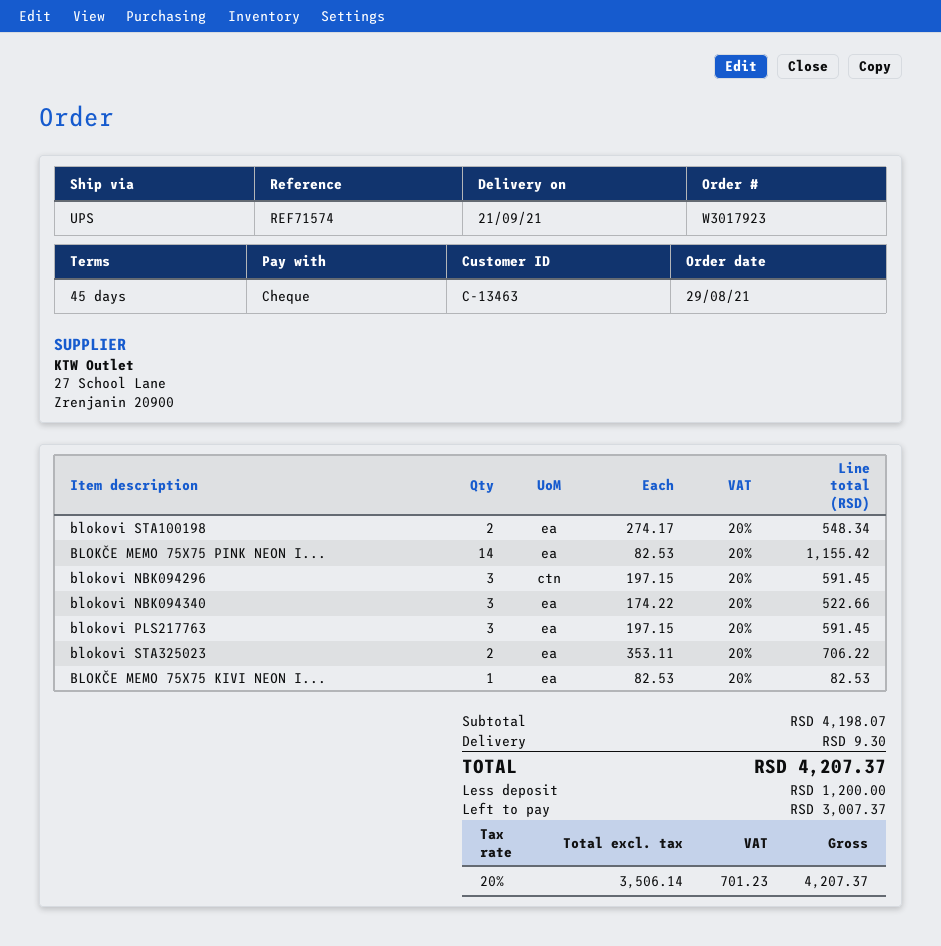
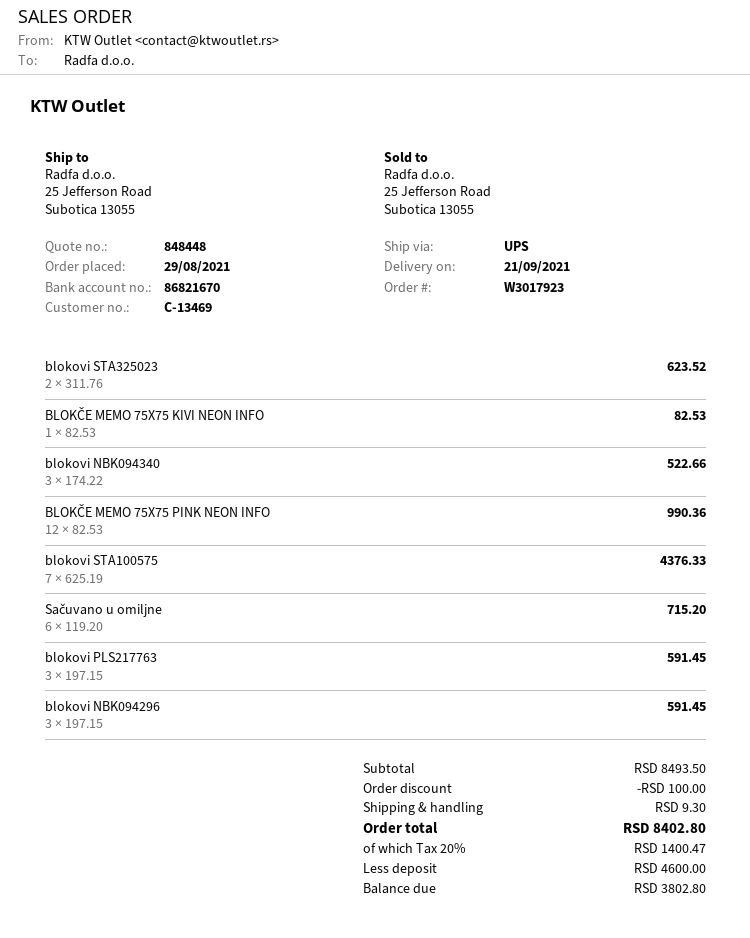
customer number: C-13463 -> C-13469
blokovi STA100198: 2 x 274.17 = 548.34 -> none
BLOKČE MEMO 75X75 PINK NEON I...: 14 x 82.53 = 1155.42 -> 12 x 82.53 = 990.36
blokovi STA325023: 2 x 353.11 = 706.22 -> 2 x 311.76 = 623.52
blokovi STA100575: none -> 7 x 625.19 = 4376.33
Sačuvano u omiljne: none -> 6 x 119.20 = 715.20
subtotal: 4198.07 -> 8493.50
discount: none -> 100.00
tax: 20% = 701.23 -> 20% = 1400.47
total: 4207.37 -> 8402.80
deposit: 1200.00 -> 4600.00
balance: 3007.37 -> 3802.80

